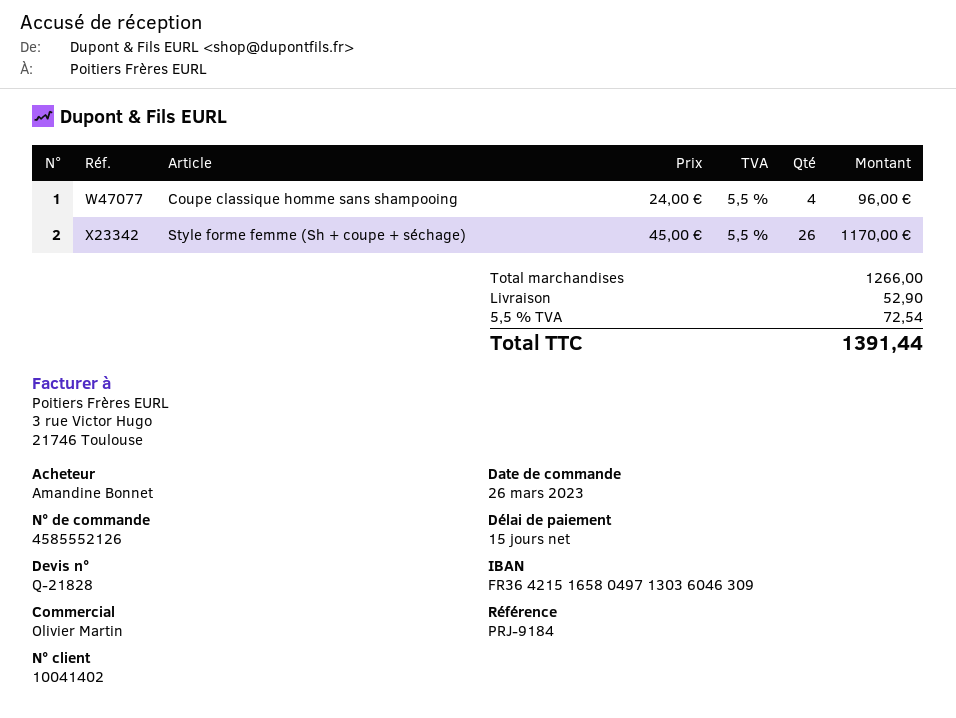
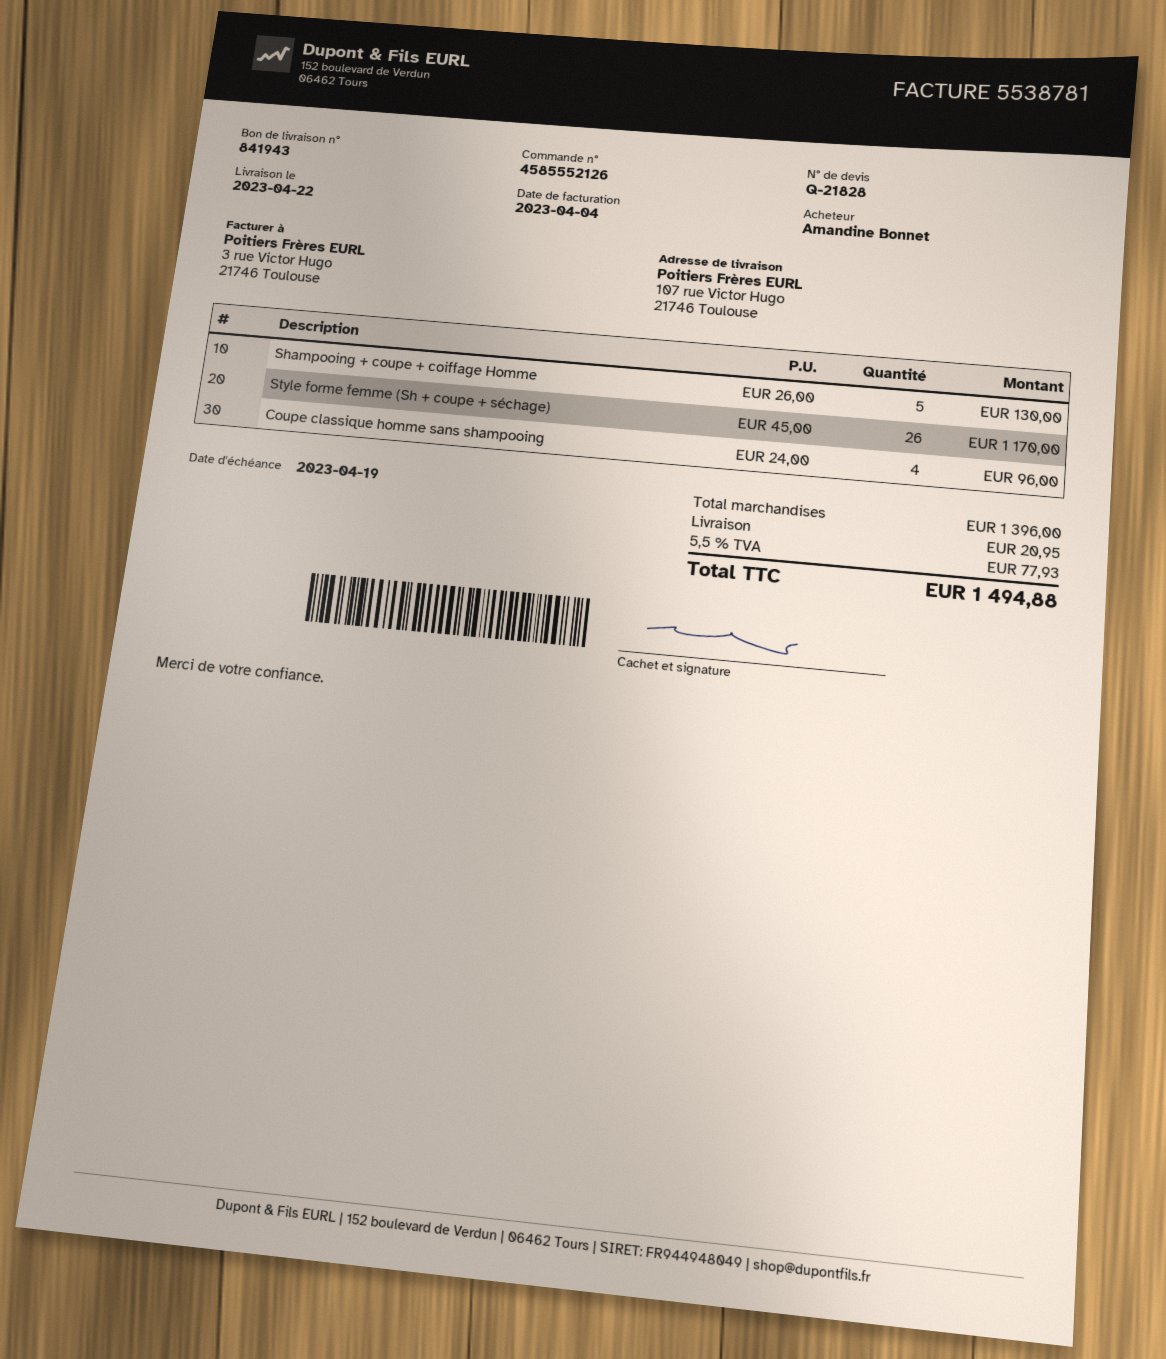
Shampooing + coupe + coiffage Homme: none -> 5 x 26.00 = 130.00
subtotal: 1266.00 -> 1396.00
shipping: 52.90 -> 20.95
tax: 5.5% = 72.54 -> 5.5% = 77.93
total: 1391.44 -> 1494.88

